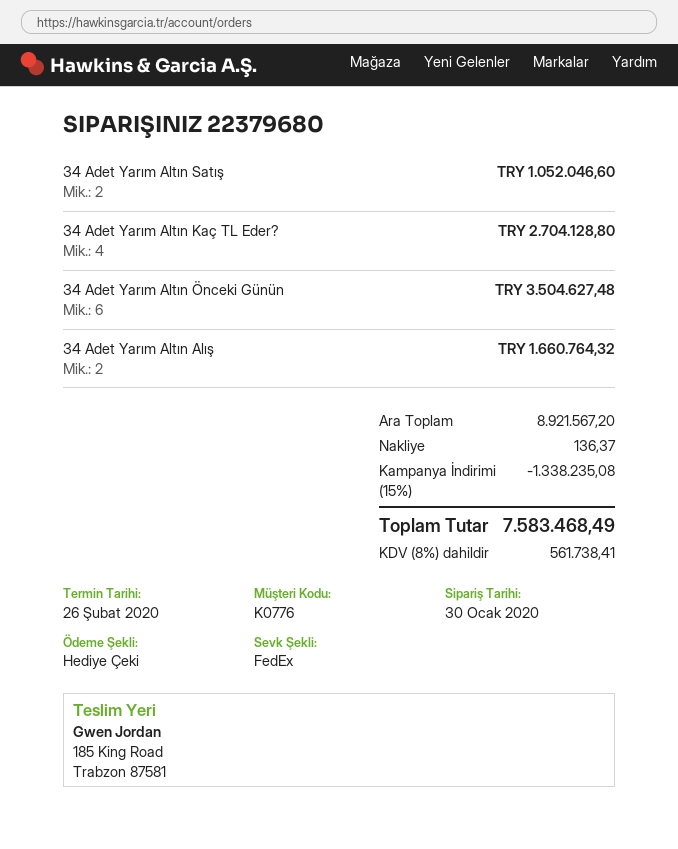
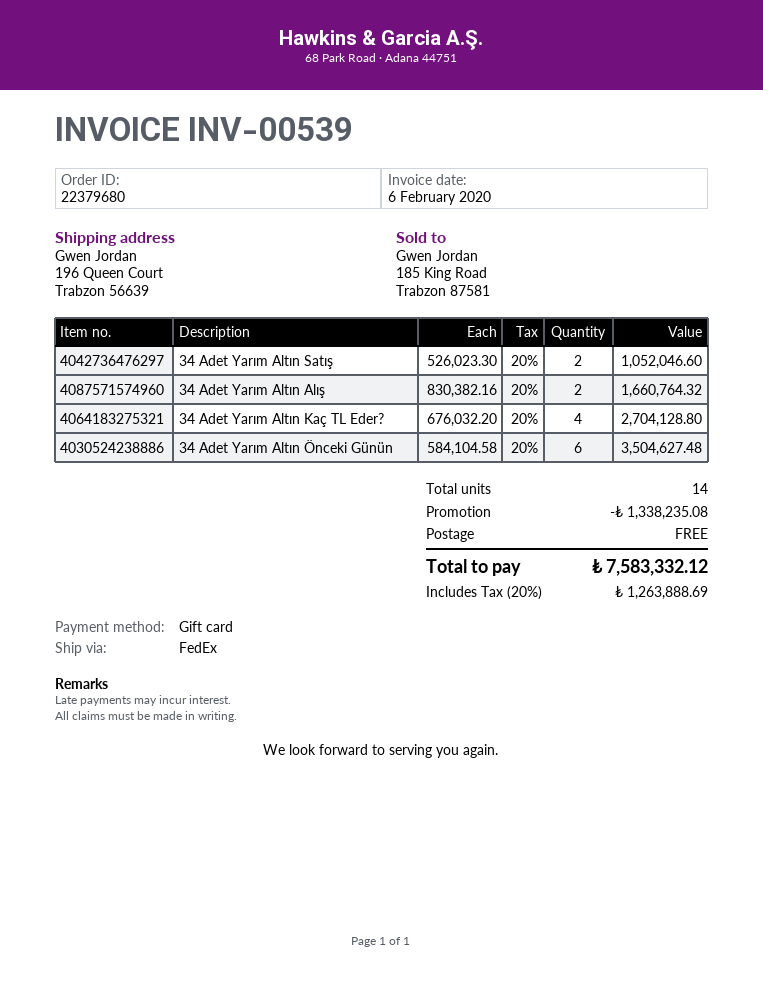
ship to: 185 King Road, Trabzon 87581 -> 196 Queen Court, Trabzon 56639
shipping: 136.37 -> 0.00
tax: 8% = 561738.41 -> 20% = 1263888.69
total: 7583468.49 -> 7583332.12

